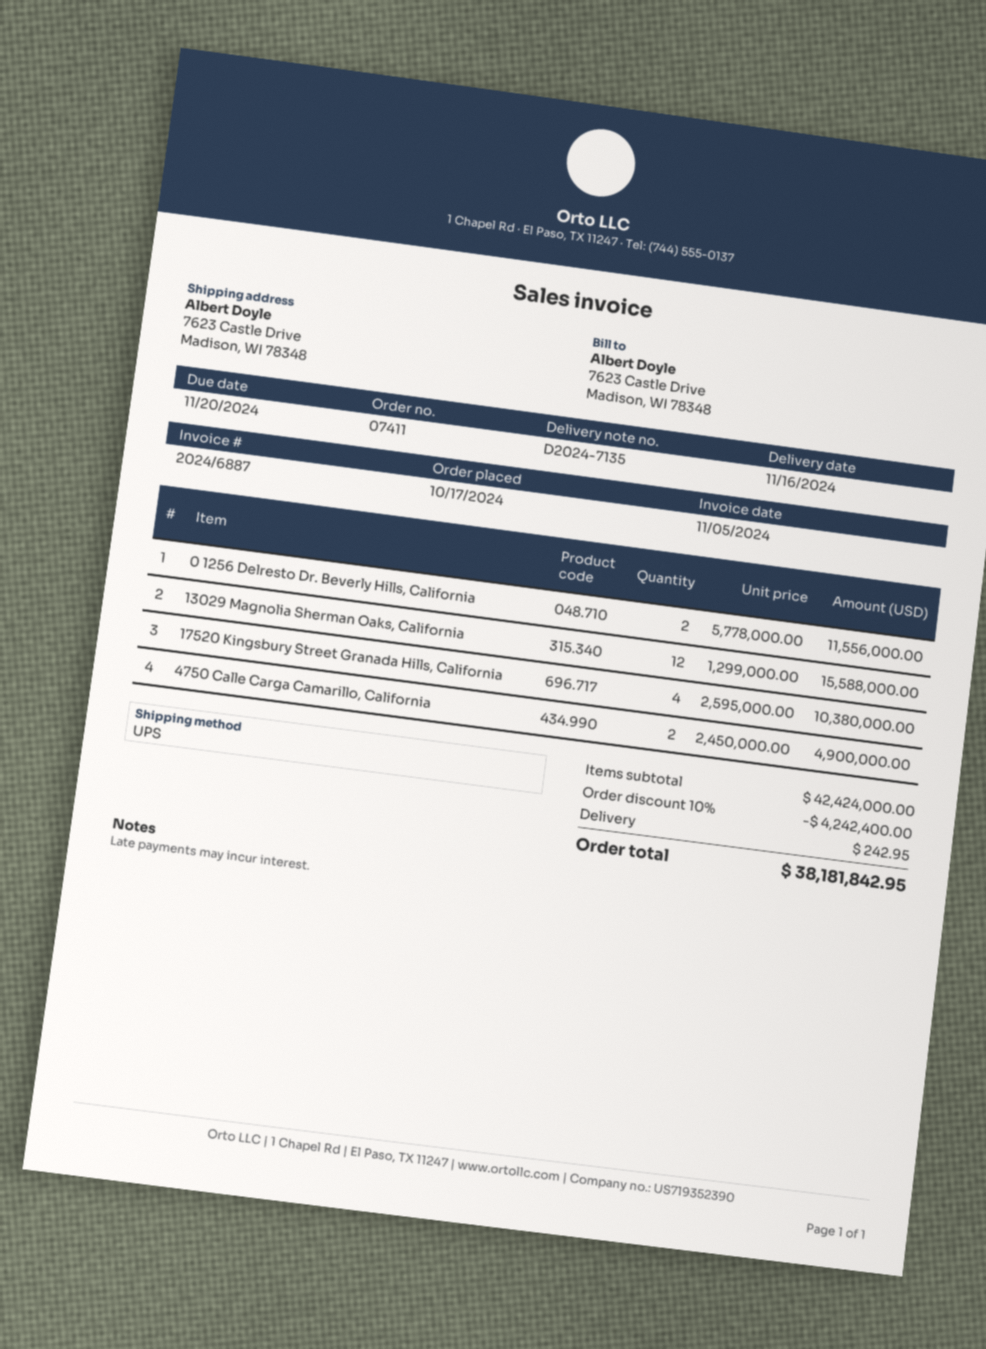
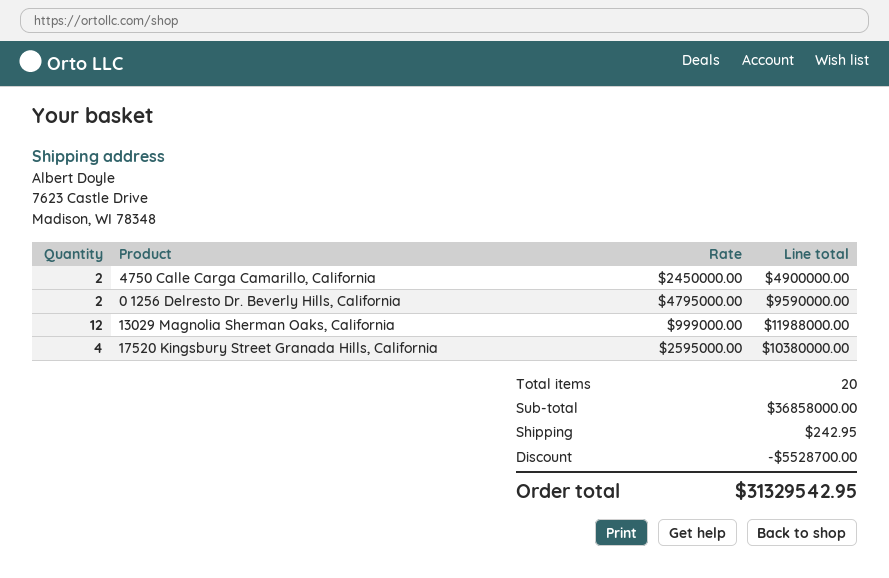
0 1256 Delresto Dr. Beverly Hills, California: 2 x 5778000.00 = 11556000.00 -> 2 x 4795000.00 = 9590000.00
13029 Magnolia Sherman Oaks, California: 12 x 1299000.00 = 15588000.00 -> 12 x 999000.00 = 11988000.00
subtotal: 42424000.00 -> 36858000.00
discount: 4242400.00 -> 5528700.00
total: 38181842.95 -> 31329542.95

